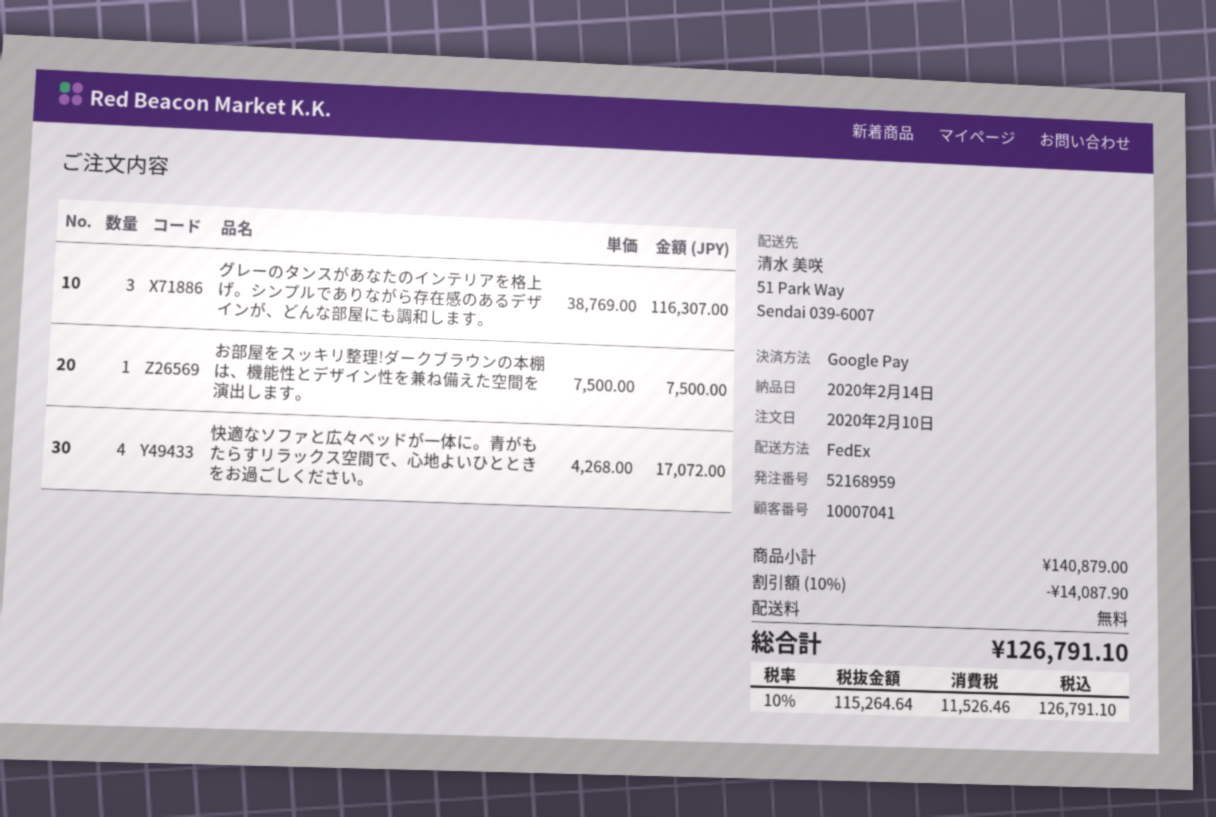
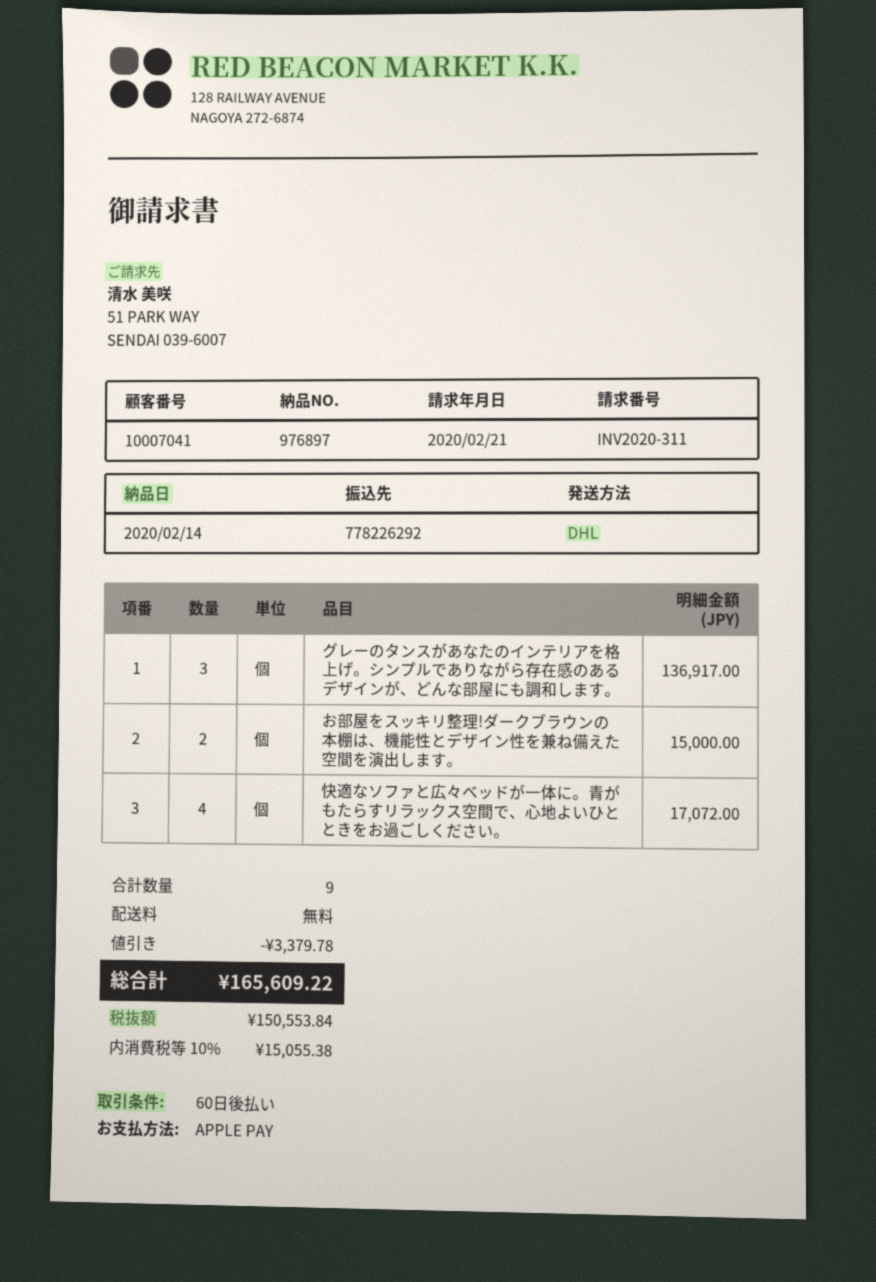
payment method: Google Pay -> Apple Pay
shipping method: FedEx -> DHL
グレーのタンスがあなたのインテリアを格上げ。シンプルでありながら存在感のあるデザインが、どんな部屋にも調和します。: 3 for 116307.00 -> 3 for 136917.00
お部屋をスッキリ整理!ダークブラウンの本棚は、機能性とデザイン性を兼ね備えた空間を演出します。: 1 for 7500.00 -> 2 for 15000.00
discount: 14087.90 -> 3379.78
net: 115264.64 -> 150553.84
tax: 10% = 11526.46 -> 10% = 15055.38
total: 126791.10 -> 165609.22

